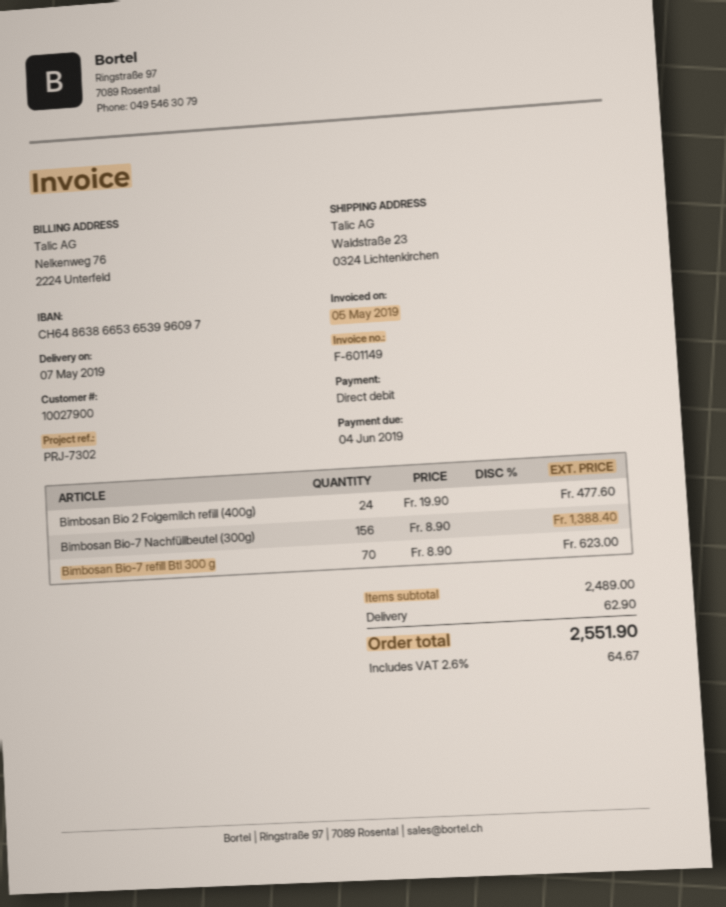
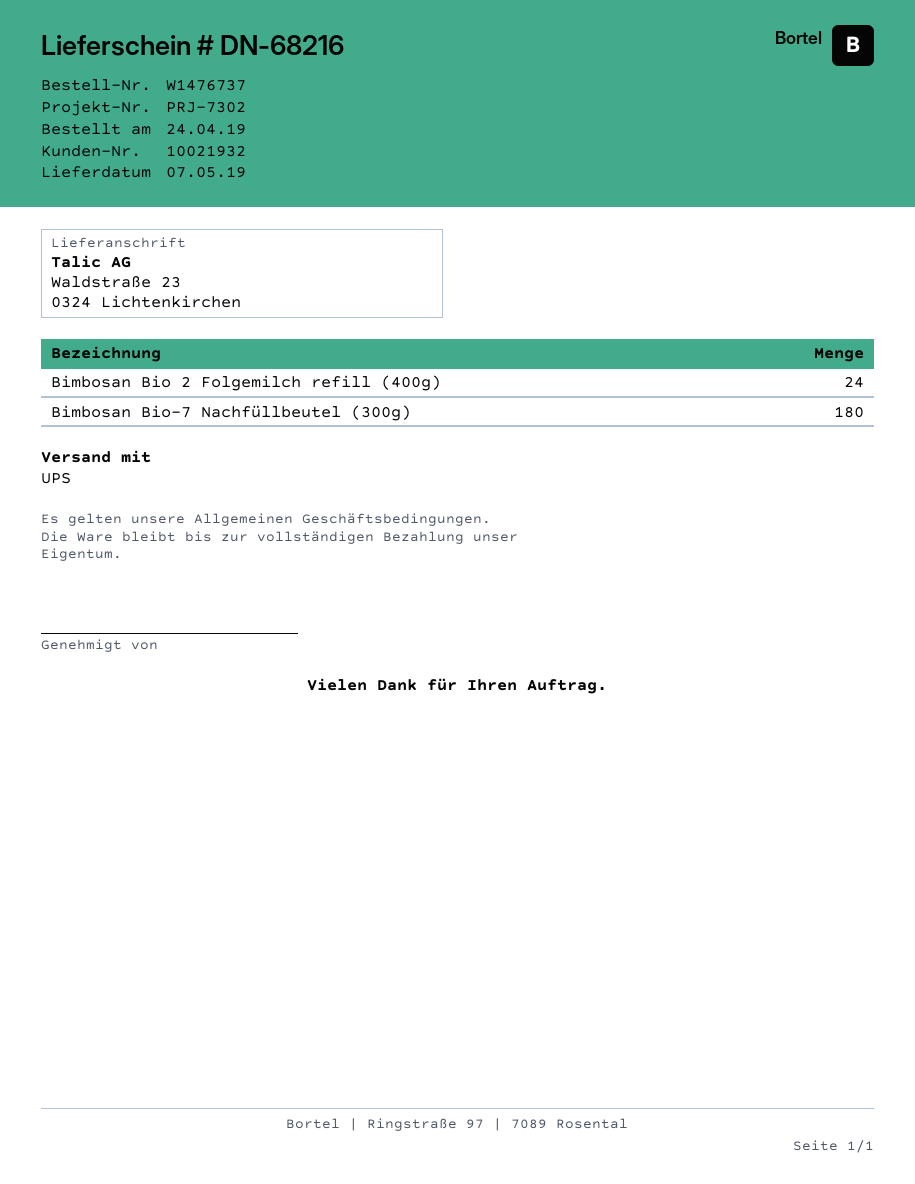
customer number: 10027900 -> 10021932
Bimbosan Bio-7 Nachfüllbeutel (300g): 156 -> 180
Bimbosan Bio-7 refill Btl 300 g: 70 -> none

